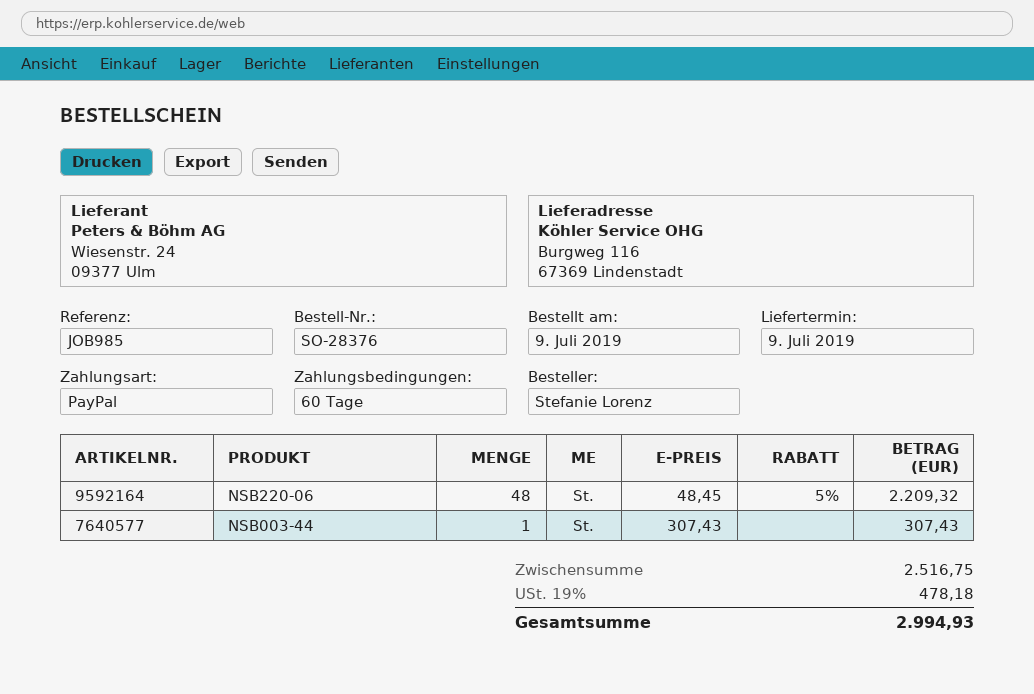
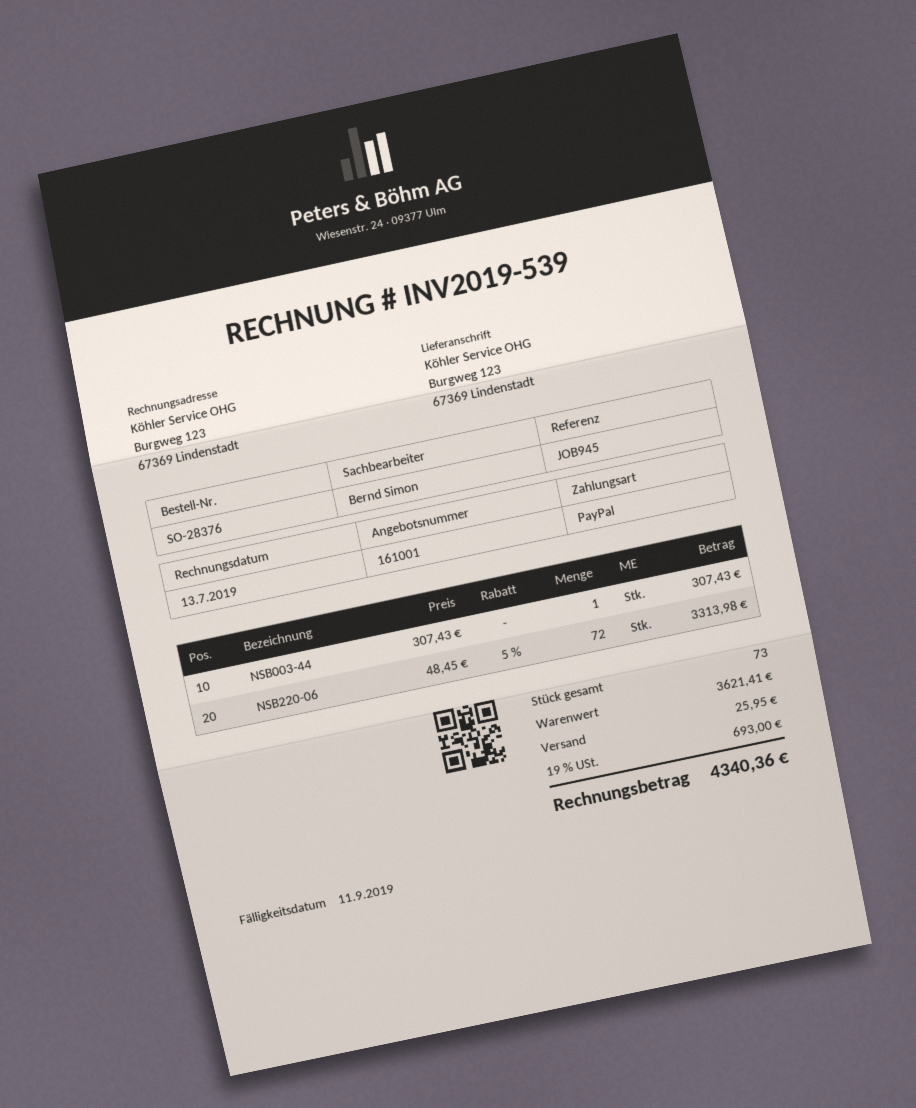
reference: JOB985 -> JOB945
ship to: Burgweg 116, 67369 Lindenstadt -> Burgweg 123, 67369 Lindenstadt
NSB220-06: 48 x 48.45 - 5% = 2209.32 -> 72 x 48.45 - 5% = 3313.98
subtotal: 2516.75 -> 3621.41
shipping: none -> 25.95
tax: 19% = 478.18 -> 19% = 693.00
total: 2994.93 -> 4340.36

